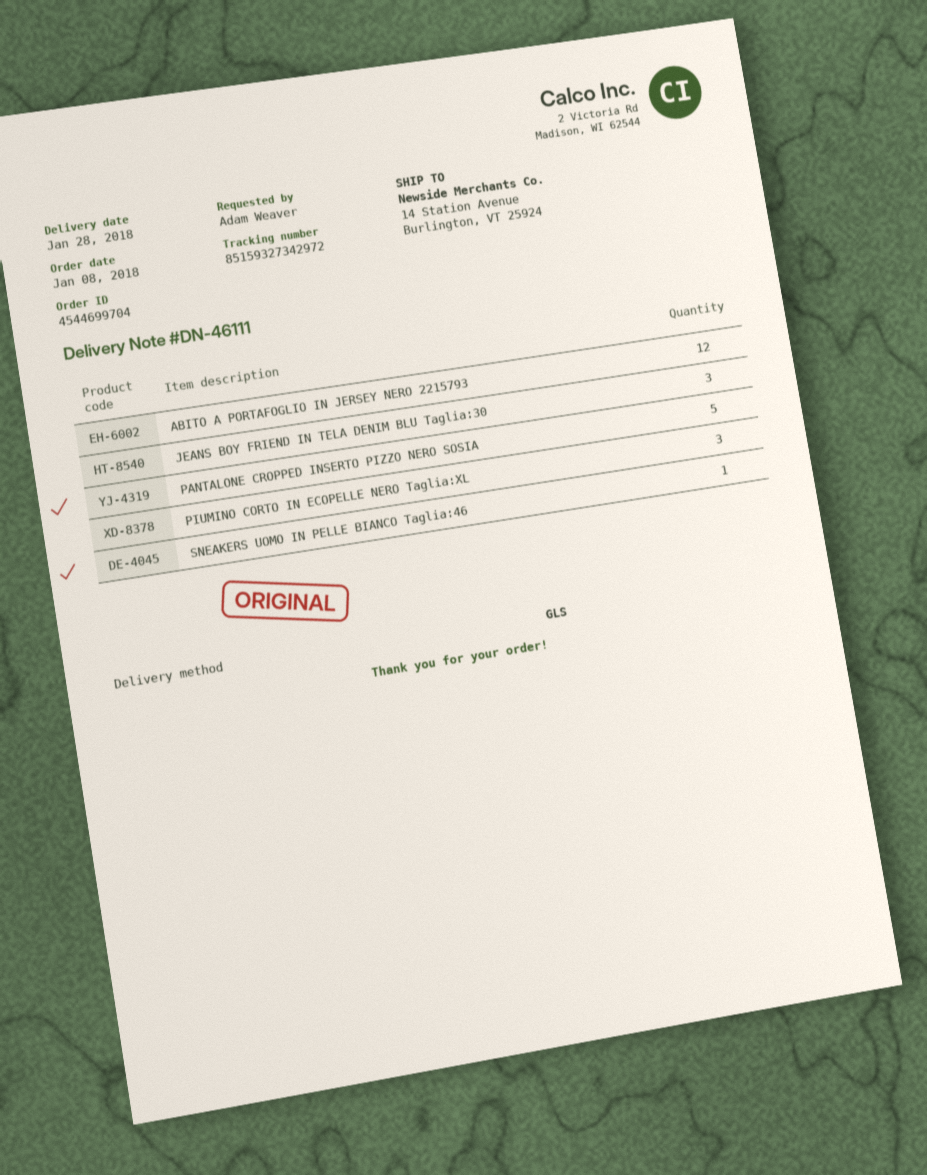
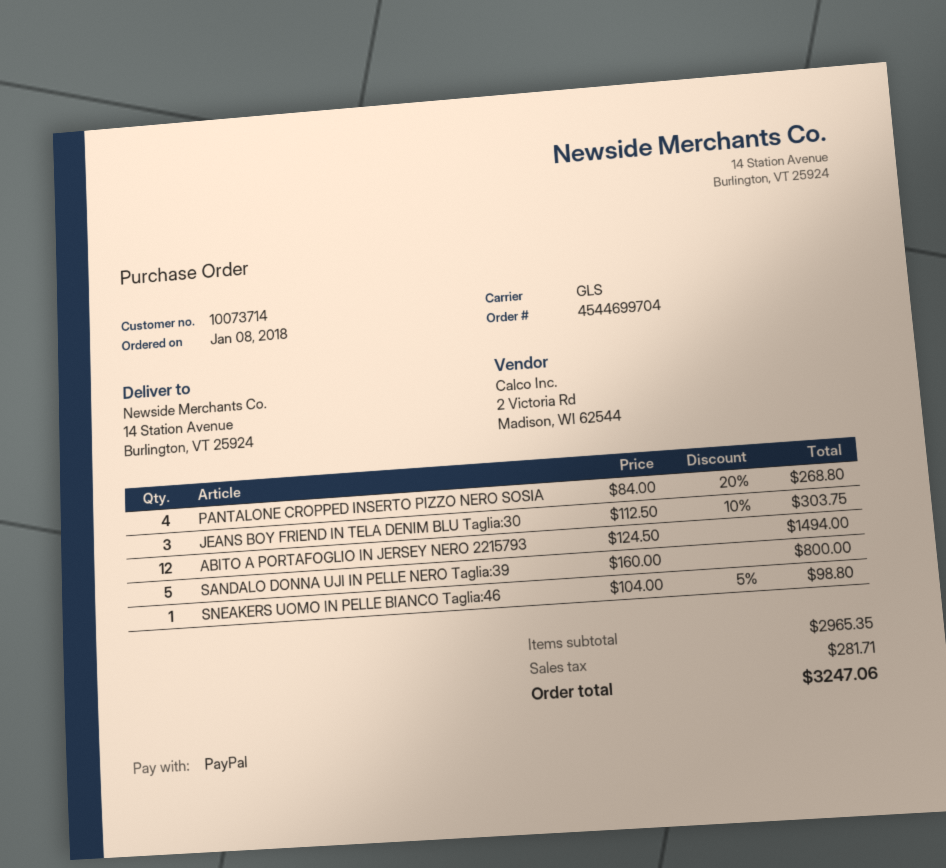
PANTALONE CROPPED INSERTO PIZZO NERO SOSIA: 5 -> 4
PIUMINO CORTO IN ECOPELLE NERO Taglia:XL: 3 -> none
SANDALO DONNA UJI IN PELLE NERO Taglia:39: none -> 5

